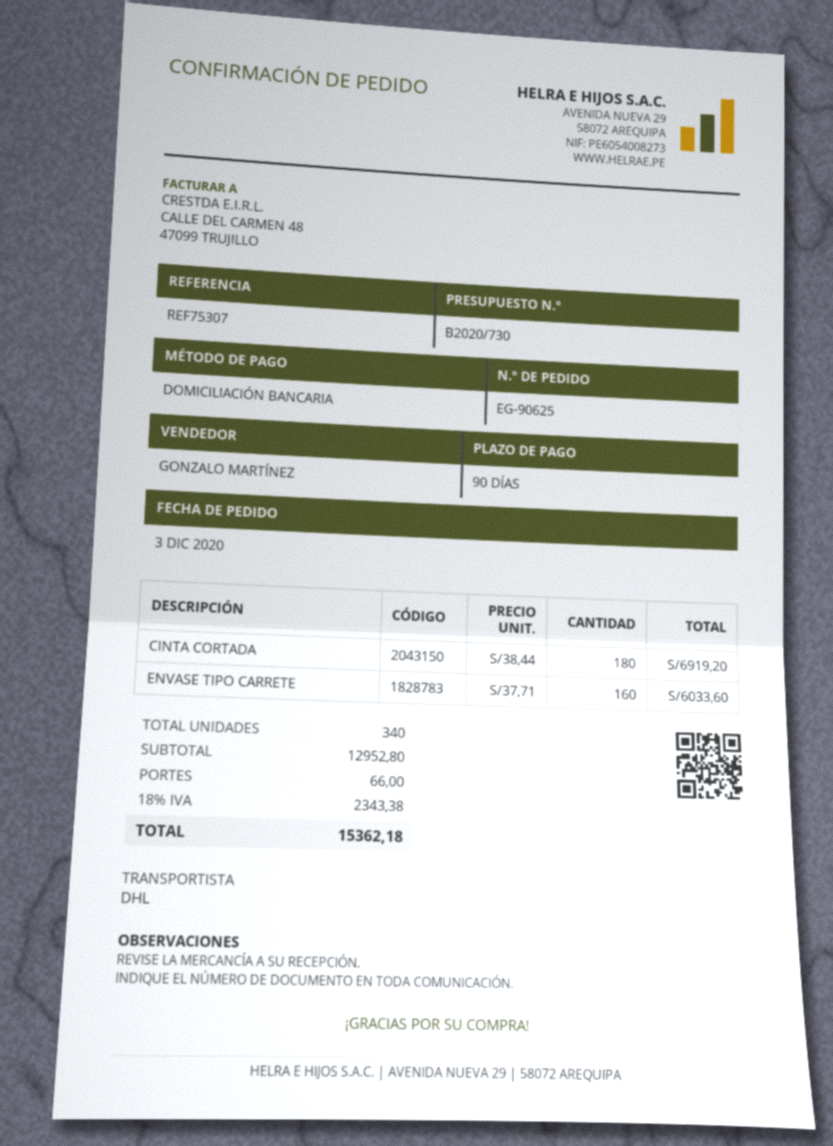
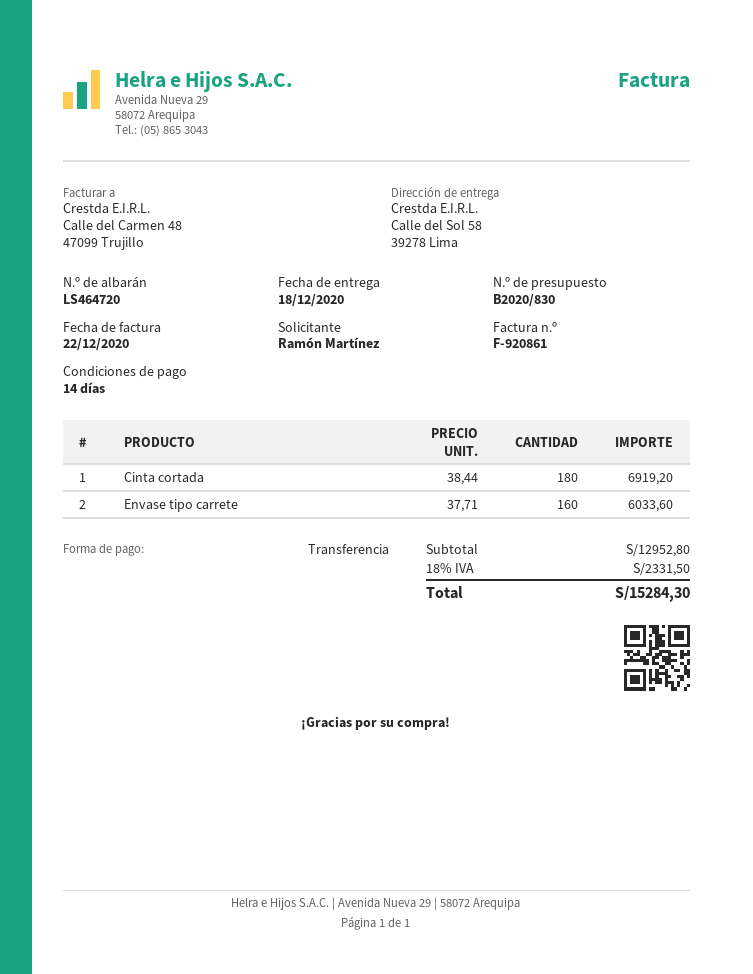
quote number: B2020/730 -> B2020/830
payment terms: 90 days -> 14 days
payment method: direct debit -> bank transfer
shipping: 66.00 -> none
tax: 18% = 2343.38 -> 18% = 2331.50
total: 15362.18 -> 15284.30

